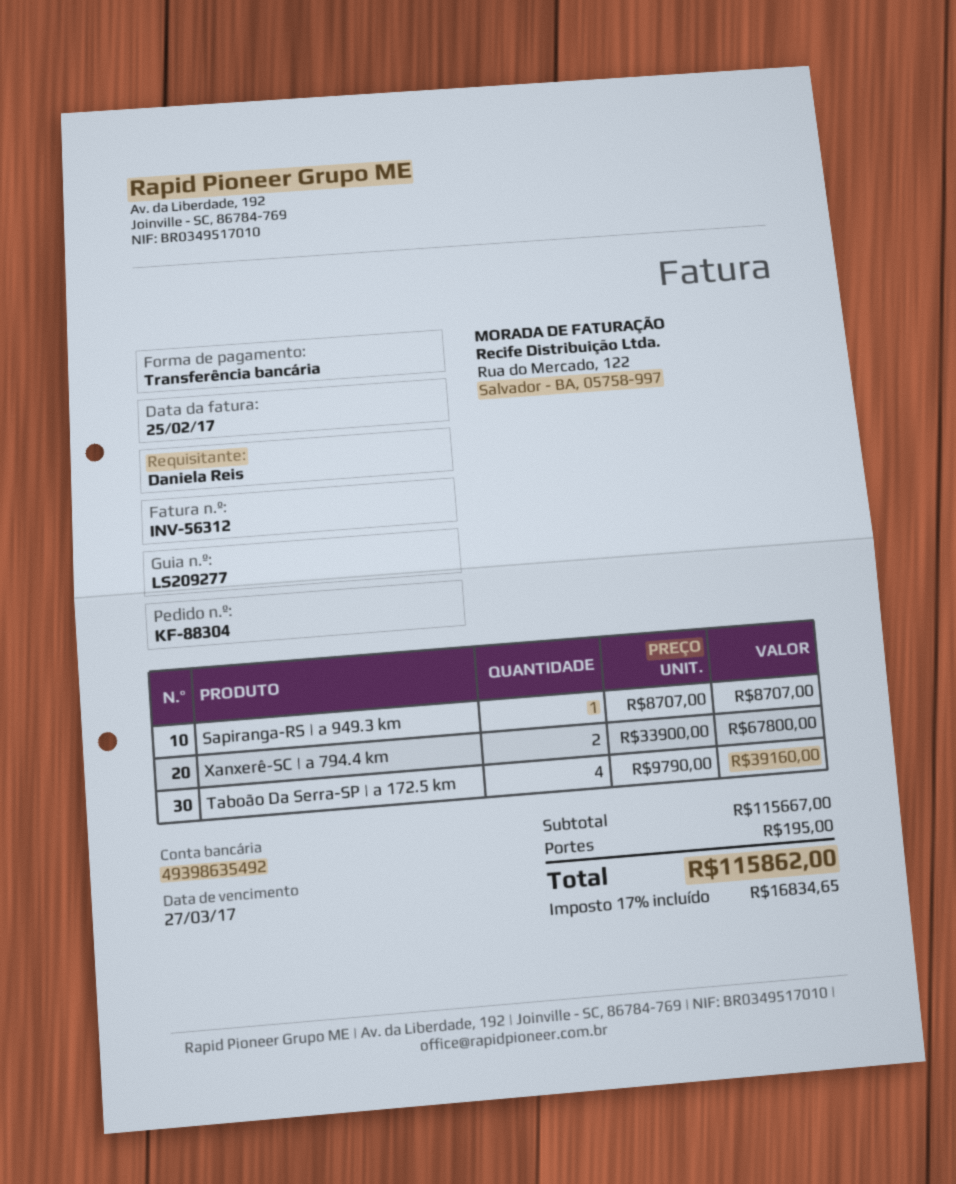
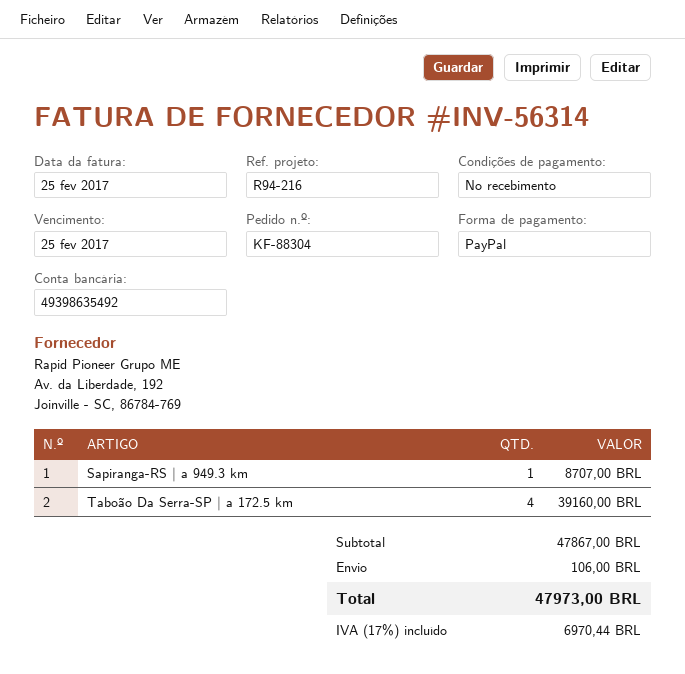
invoice number: INV-56312 -> INV-56314
due date: 2017-03-27 -> 2017-02-25
payment method: bank transfer -> PayPal
Xanxerê-SC | a 794.4 km: 2 for 67800.00 -> none
subtotal: 115667.00 -> 47867.00
shipping: 195.00 -> 106.00
tax: 17% = 16834.65 -> 17% = 6970.44
total: 115862.00 -> 47973.00

